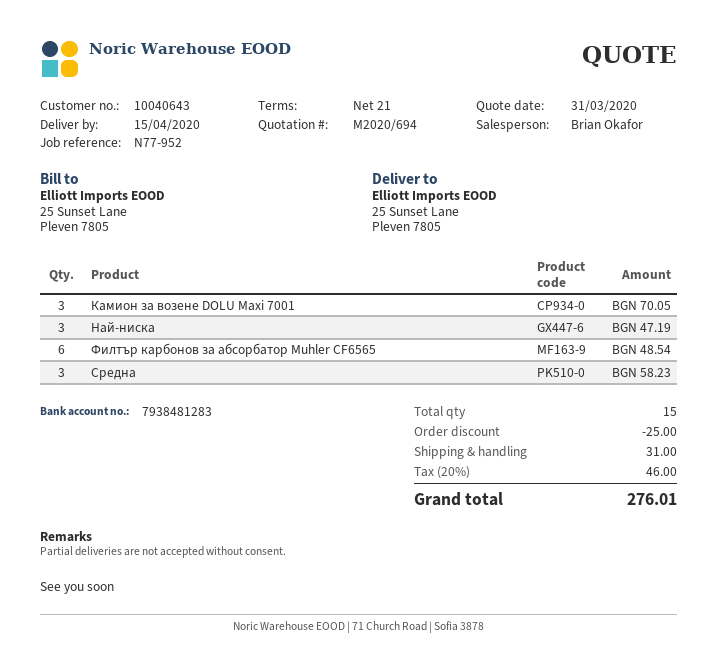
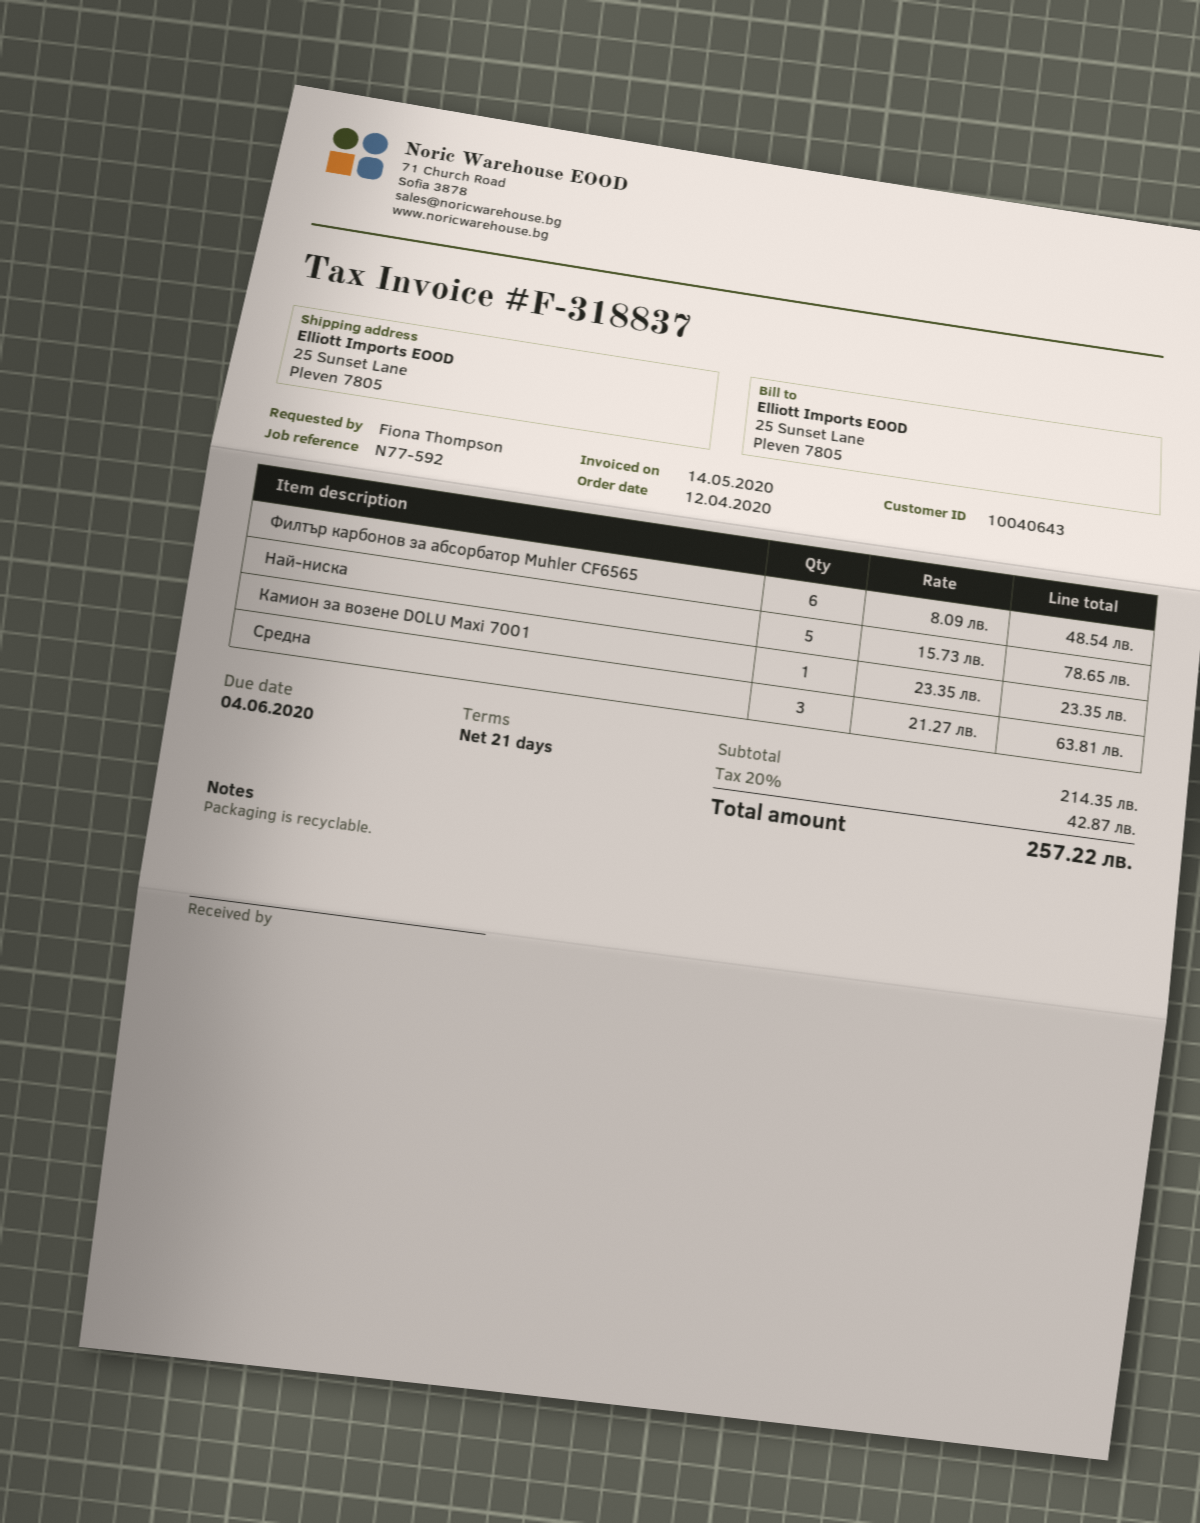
reference: N77-952 -> N77-592
Камион за возене DOLU Maxi 7001: 3 for 70.05 -> 1 for 23.35
Най-ниска: 3 for 47.19 -> 5 for 78.65
Средна: 3 for 58.23 -> 3 for 63.81
discount: 25.00 -> none
shipping: 31.00 -> none
tax: 20% = 46.00 -> 20% = 42.87
total: 276.01 -> 257.22

